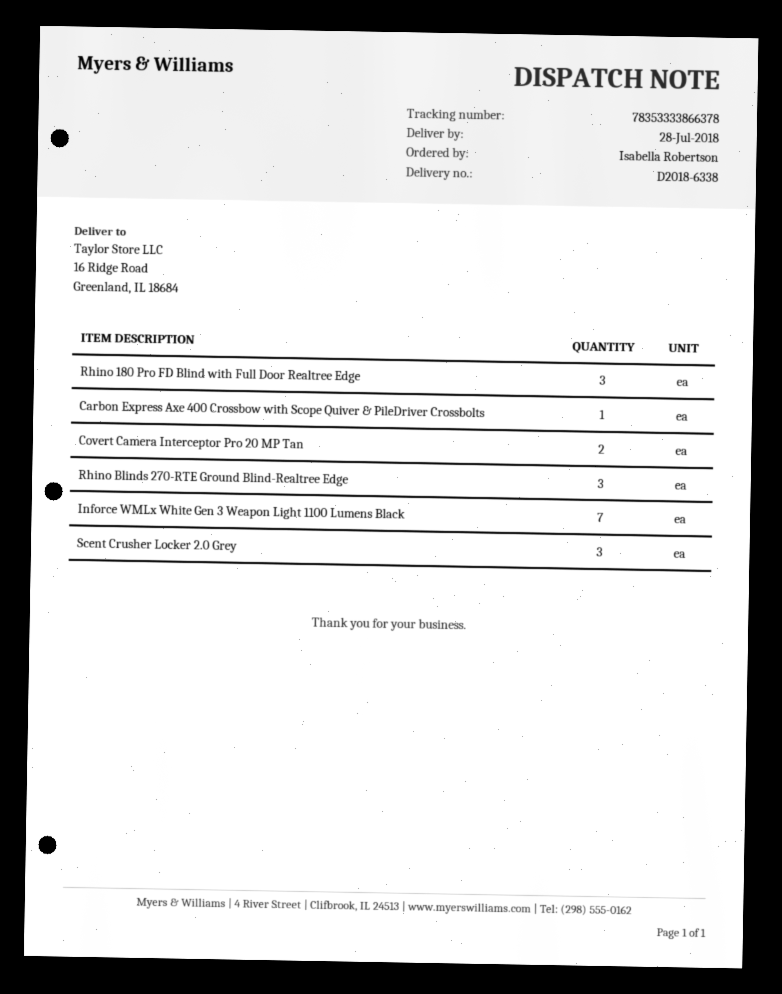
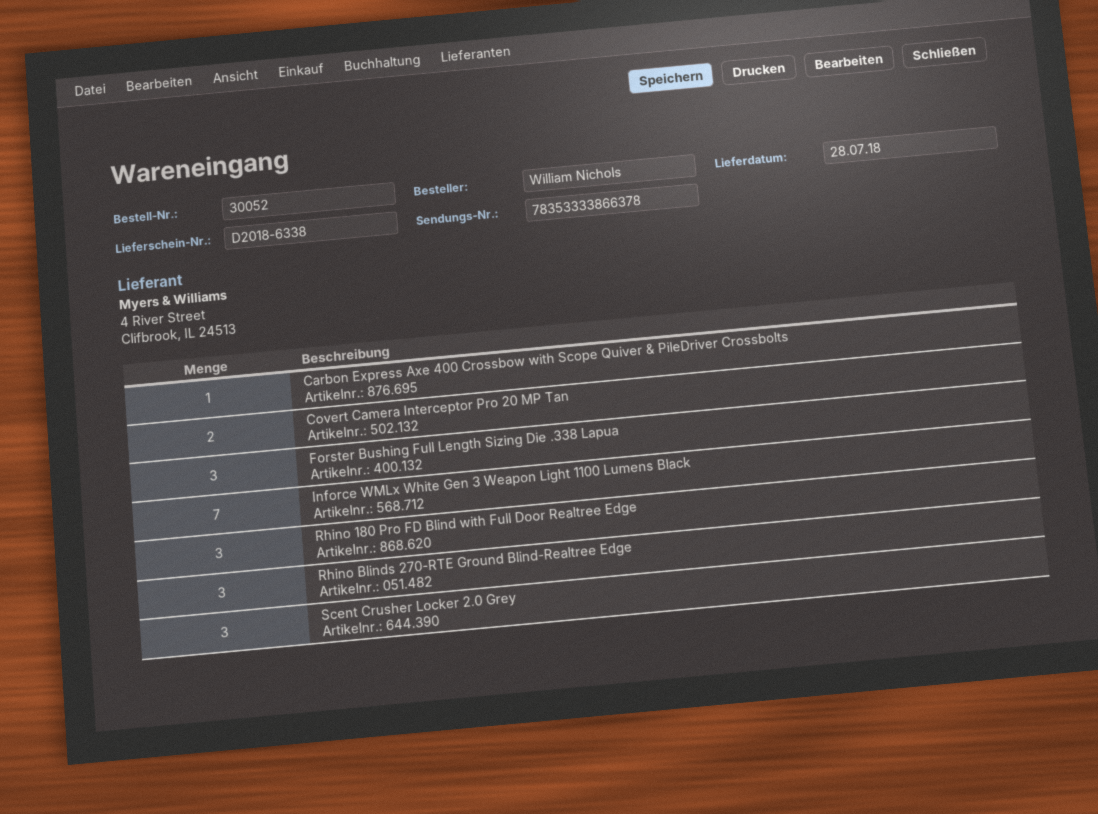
ordered by: Isabella Robertson -> William Nichols
Forster Bushing Full Length Sizing Die .338 Lapua: none -> 3

